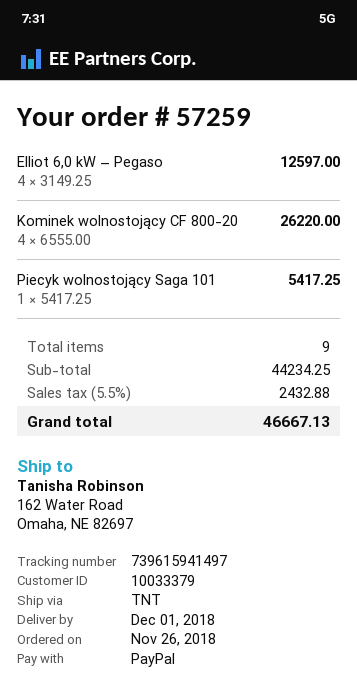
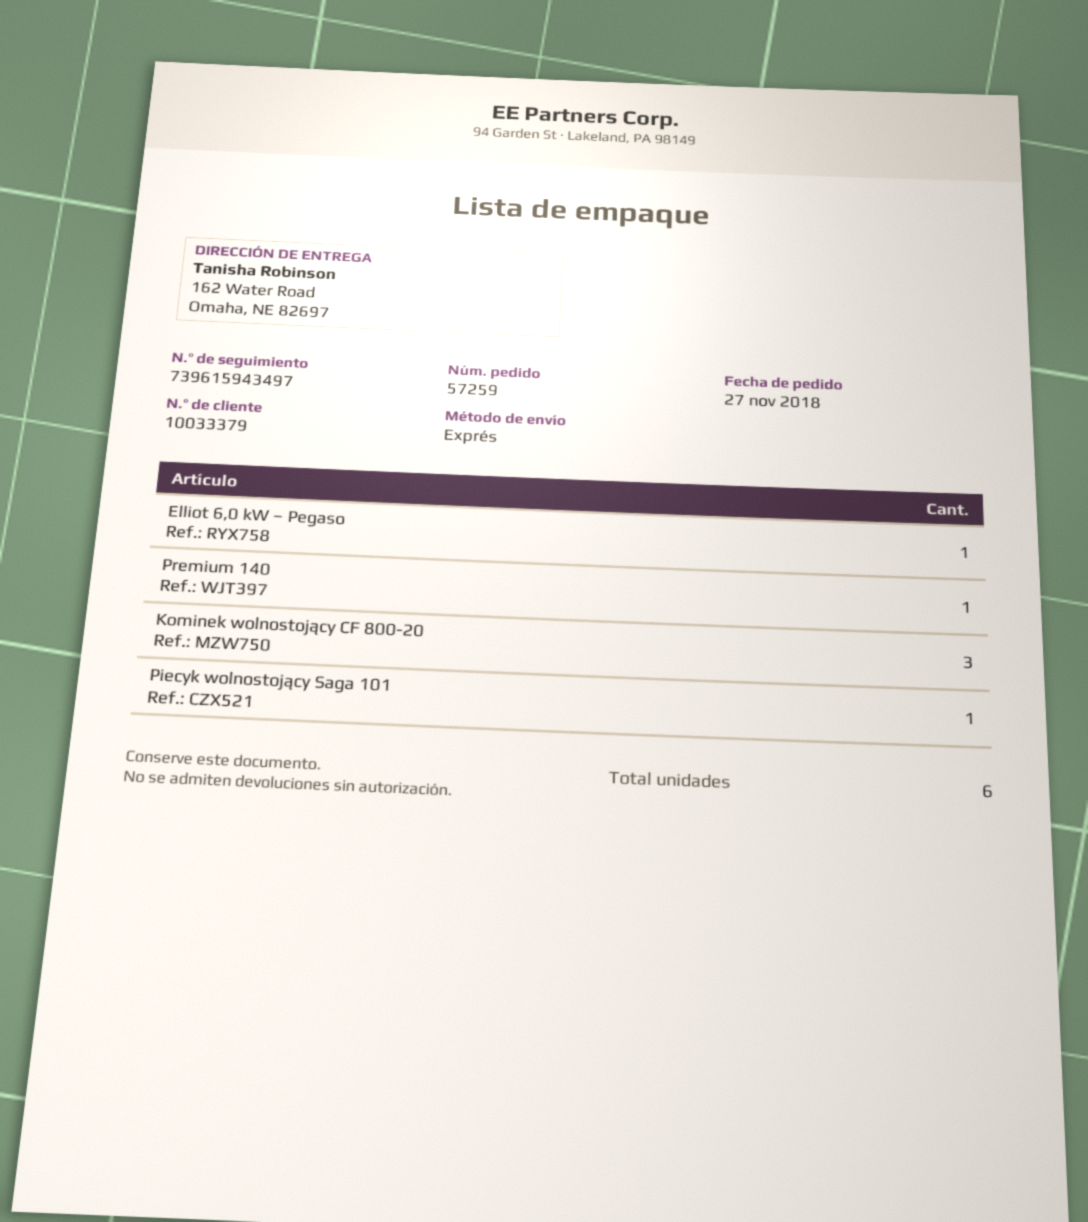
order date: 2018-11-26 -> 2018-11-27
shipping method: TNT -> express
tracking number: 739615941497 -> 739615943497
Elliot 6,0 kW – Pegaso: 4 -> 1
Kominek wolnostojący CF 800-20: 4 -> 3
Premium 140: none -> 1
total quantity: 9 -> 6

